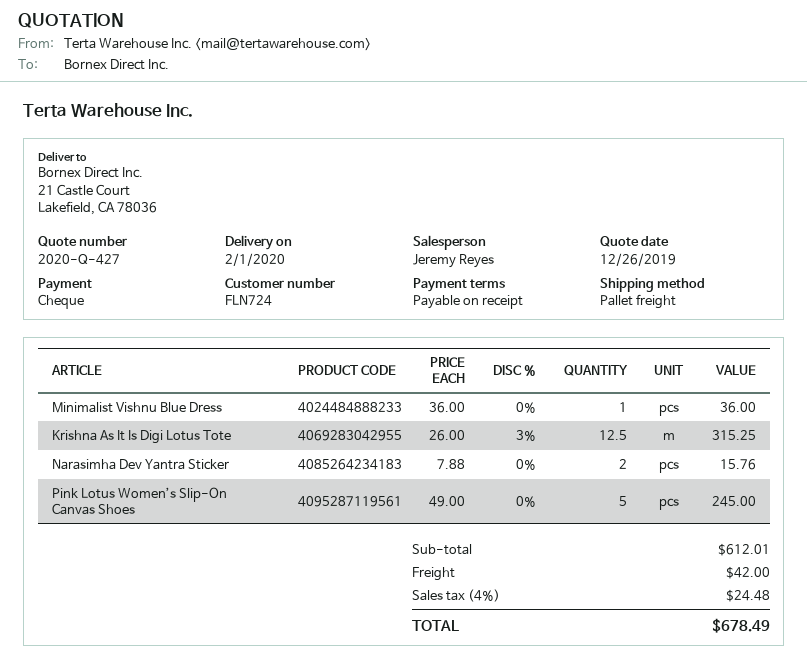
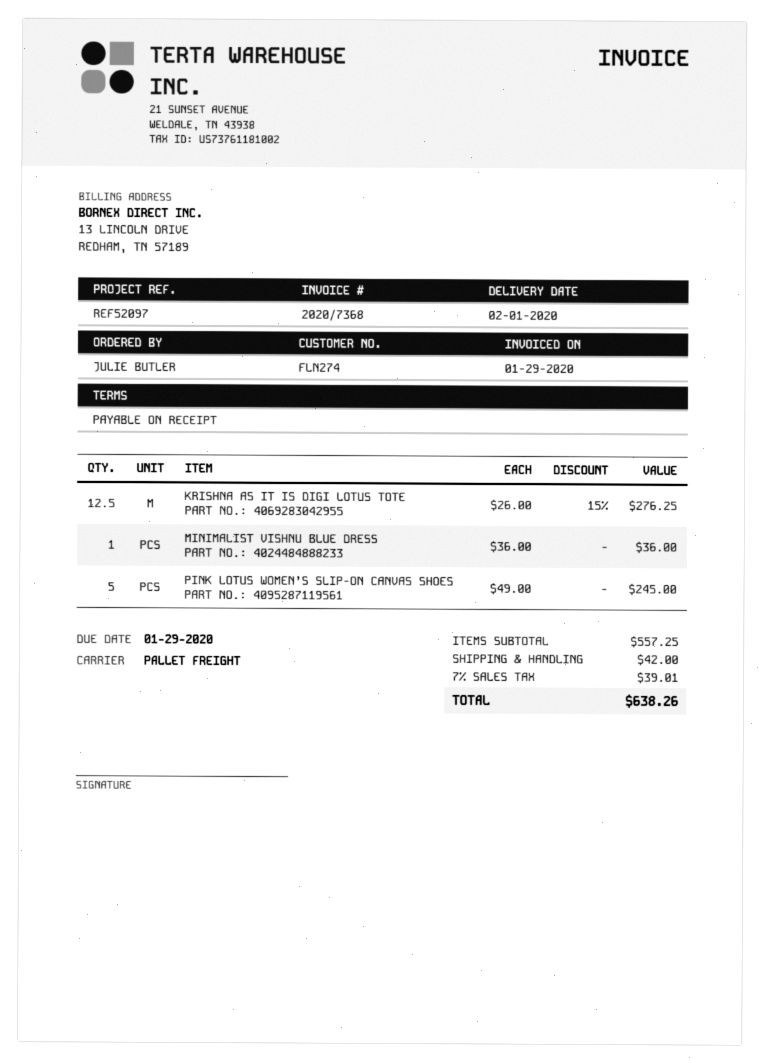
customer number: FLN724 -> FLN274
Krishna As It Is Digi Lotus Tote: 12.5 x 26.00 - 3% = 315.25 -> 12.5 x 26.00 - 15% = 276.25
Narasimha Dev Yantra Sticker: 2 x 7.88 = 15.76 -> none
subtotal: 612.01 -> 557.25
tax: 4% = 24.48 -> 7% = 39.01
total: 678.49 -> 638.26

